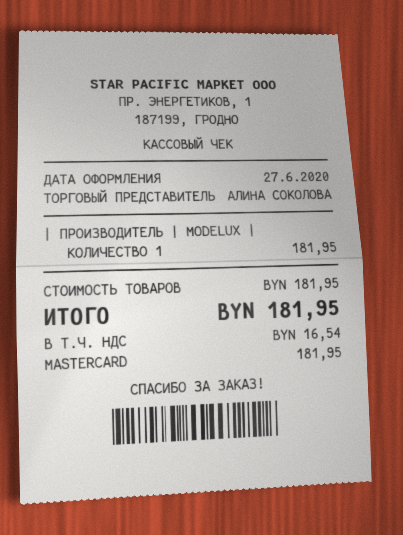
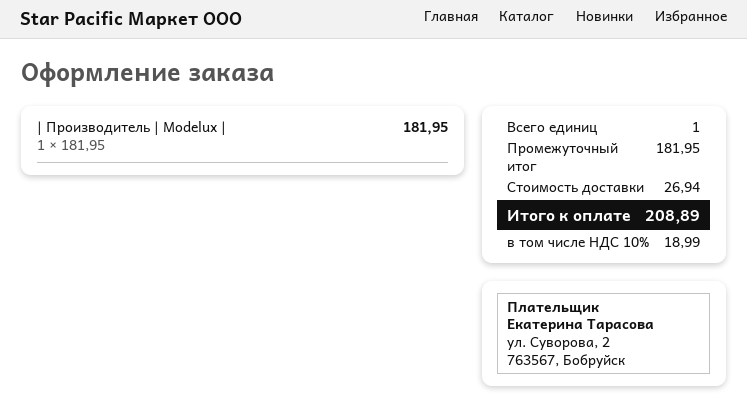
shipping: none -> 26.94
tax: 16.54 -> 18.99
total: 181.95 -> 208.89

